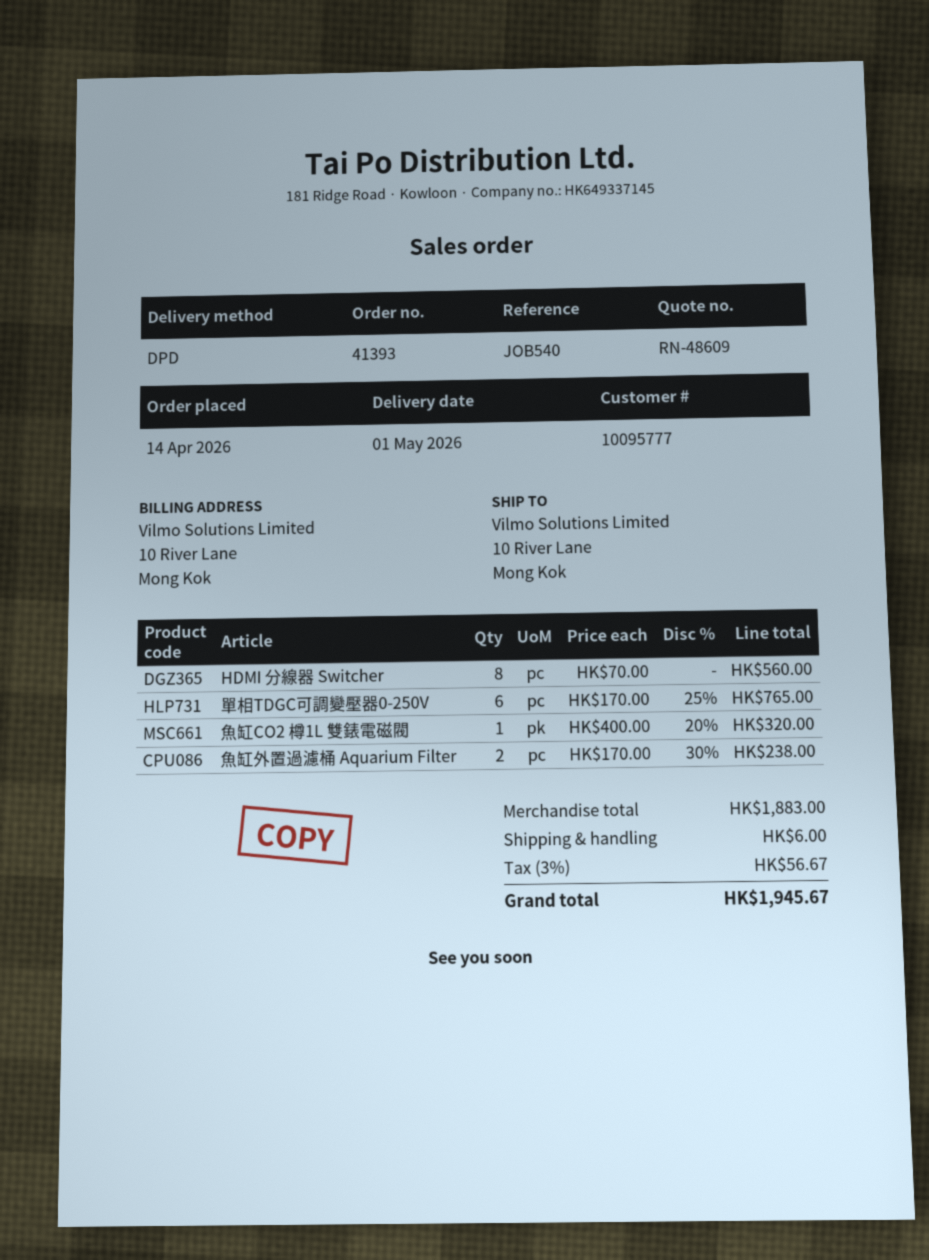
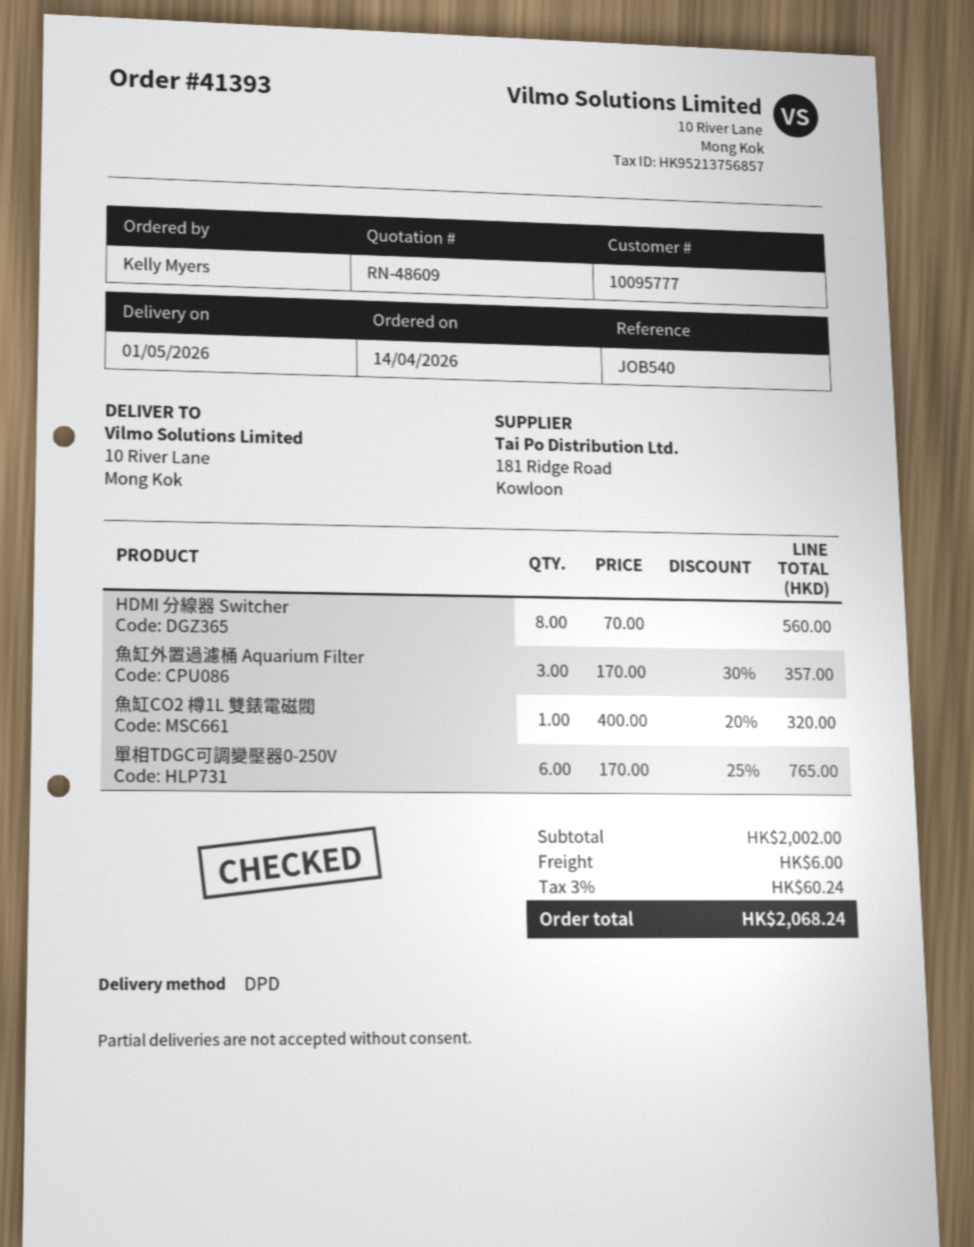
魚缸外置過濾桶 Aquarium Filter: 2 x 170.00 - 30% = 238.00 -> 3 x 170.00 - 30% = 357.00
subtotal: 1883.00 -> 2002.00
tax: 3% = 56.67 -> 3% = 60.24
total: 1945.67 -> 2068.24

